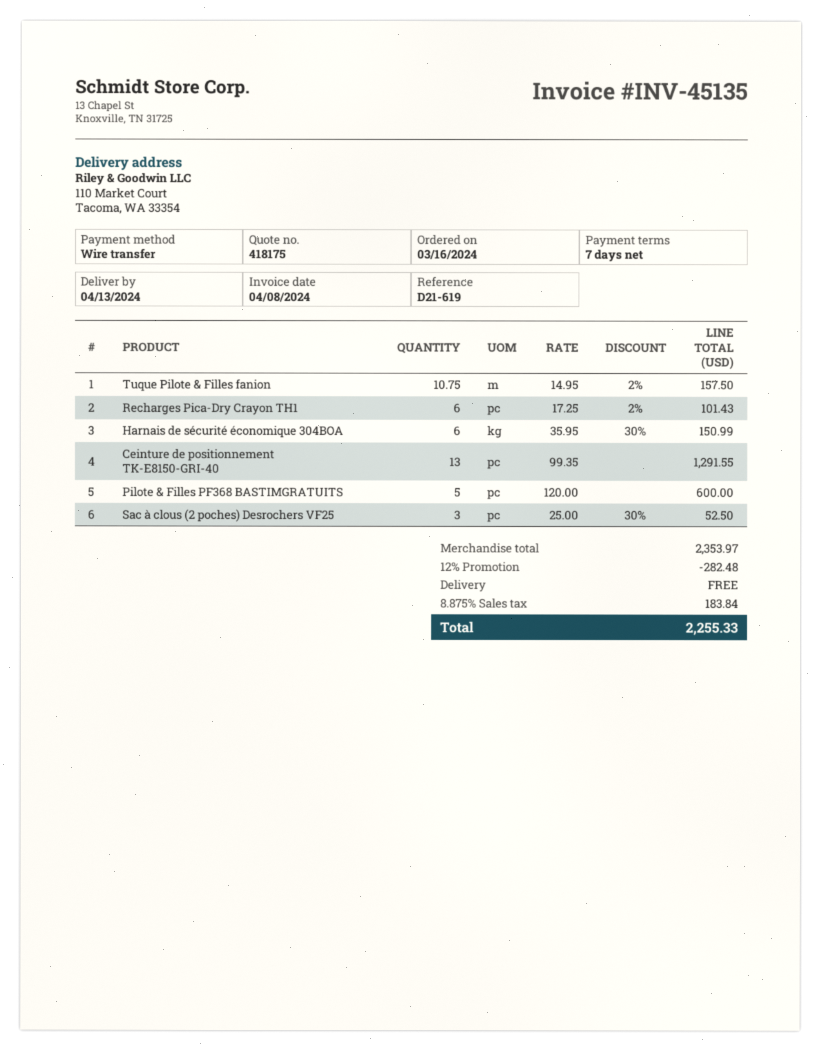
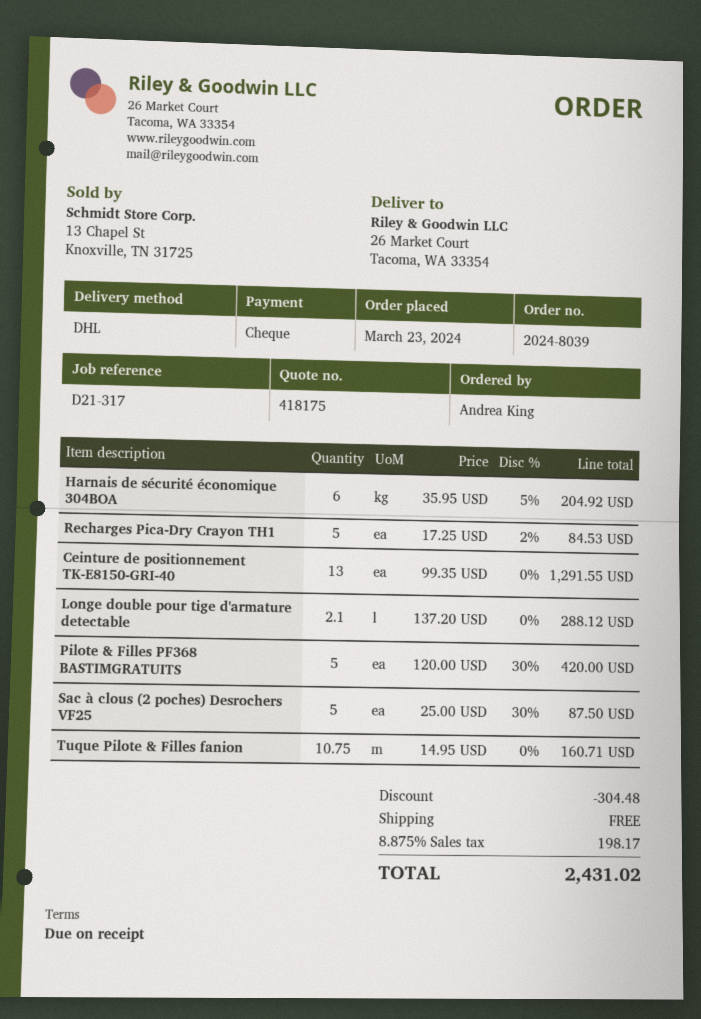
order date: 2024-03-16 -> 2024-03-23
payment terms: 7 days -> on receipt
reference: D21-619 -> D21-317
payment method: bank transfer -> cheque
ship to: 110 Market Court, Tacoma, WA 33354 -> 26 Market Court, Tacoma, WA 33354
Tuque Pilote & Filles fanion: 10.75 x 14.95 - 2% = 157.50 -> 10.75 x 14.95 = 160.71
Recharges Pica-Dry Crayon TH1: 6 x 17.25 - 2% = 101.43 -> 5 x 17.25 - 2% = 84.53
Harnais de sécurité économique 304BOA: 6 x 35.95 - 30% = 150.99 -> 6 x 35.95 - 5% = 204.92
Pilote & Filles PF368 BASTIMGRATUITS: 5 x 120.00 = 600.00 -> 5 x 120.00 - 30% = 420.00
Sac à clous (2 poches) Desrochers VF25: 3 x 25.00 - 30% = 52.50 -> 5 x 25.00 - 30% = 87.50
Longe double pour tige d'armature detectable: none -> 2.1 x 137.20 = 288.12
discount: 282.48 -> 304.48
tax: 8.875% = 183.84 -> 8.875% = 198.17
total: 2255.33 -> 2431.02

